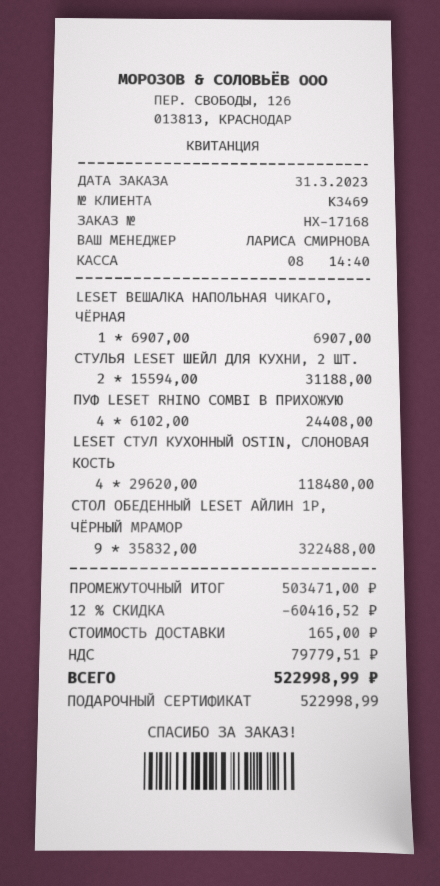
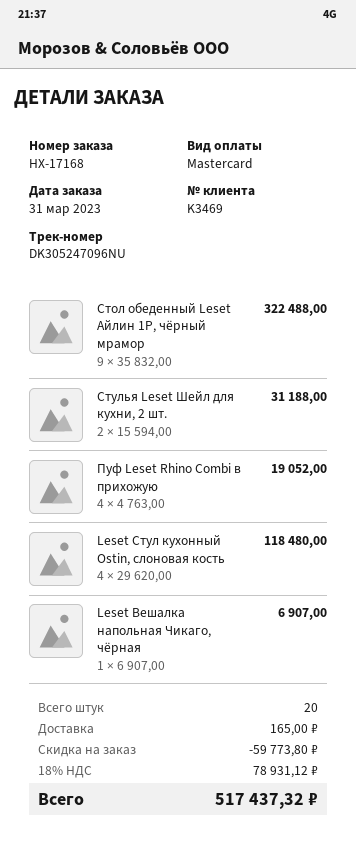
payment method: gift card -> Mastercard
ПУФ LESET RHINO COMBI В ПРИХОЖУЮ: 4 x 6102.00 = 24408.00 -> 4 x 4763.00 = 19052.00
discount: 60416.52 -> 59773.80
tax: 79779.51 -> 78931.12
total: 522998.99 -> 517437.32

